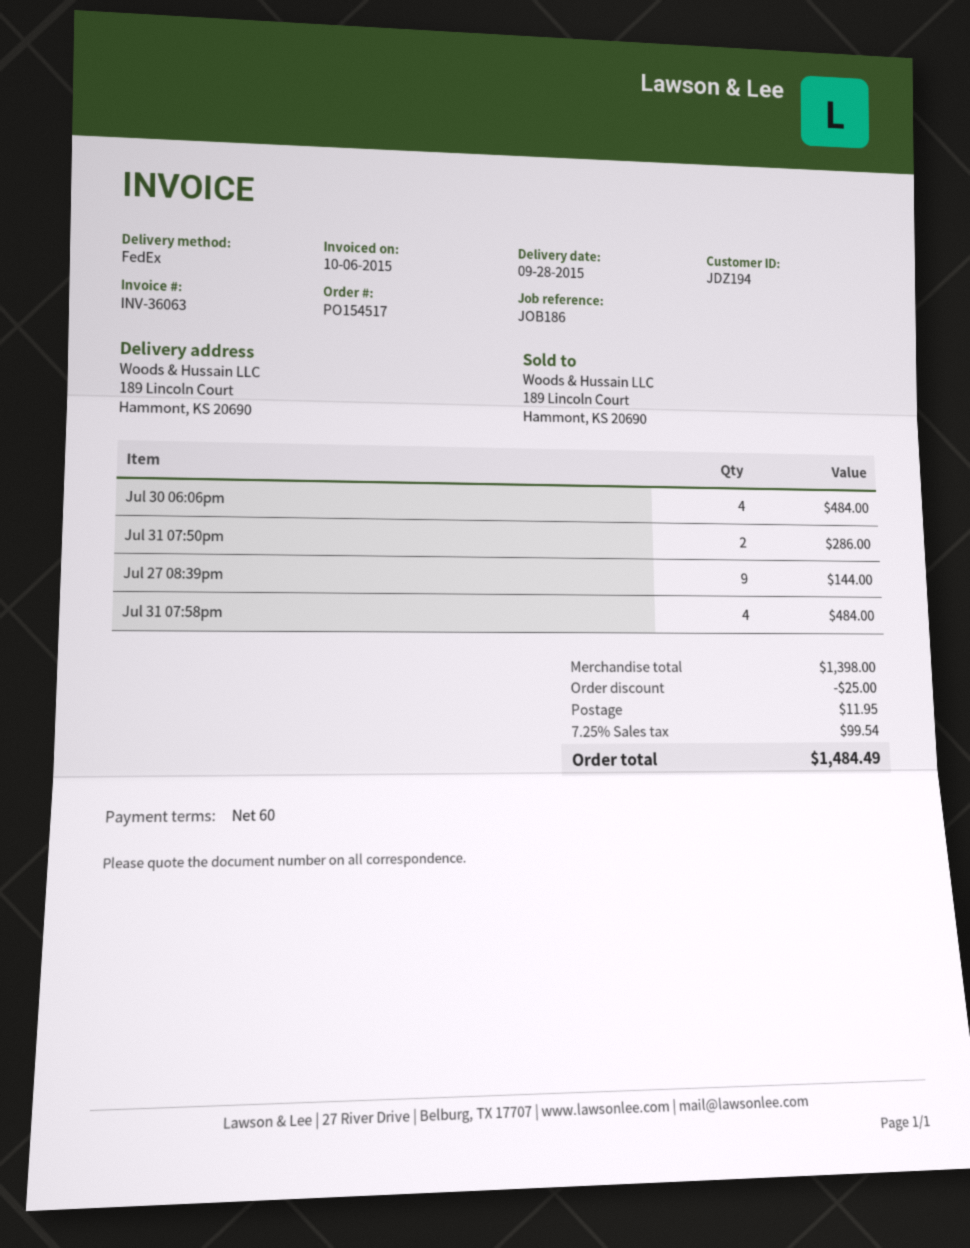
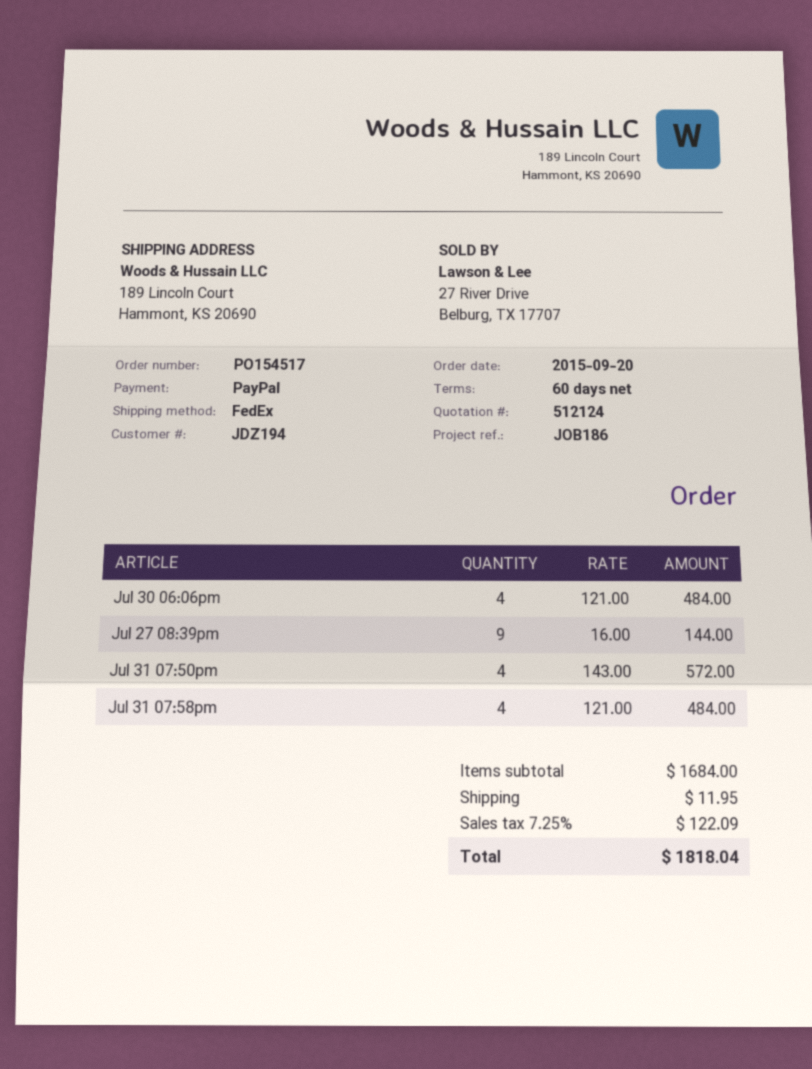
Jul 31 07:50pm: 2 for 286.00 -> 4 for 572.00
subtotal: 1398.00 -> 1684.00
discount: 25.00 -> none
tax: 7.25% = 99.54 -> 7.25% = 122.09
total: 1484.49 -> 1818.04

